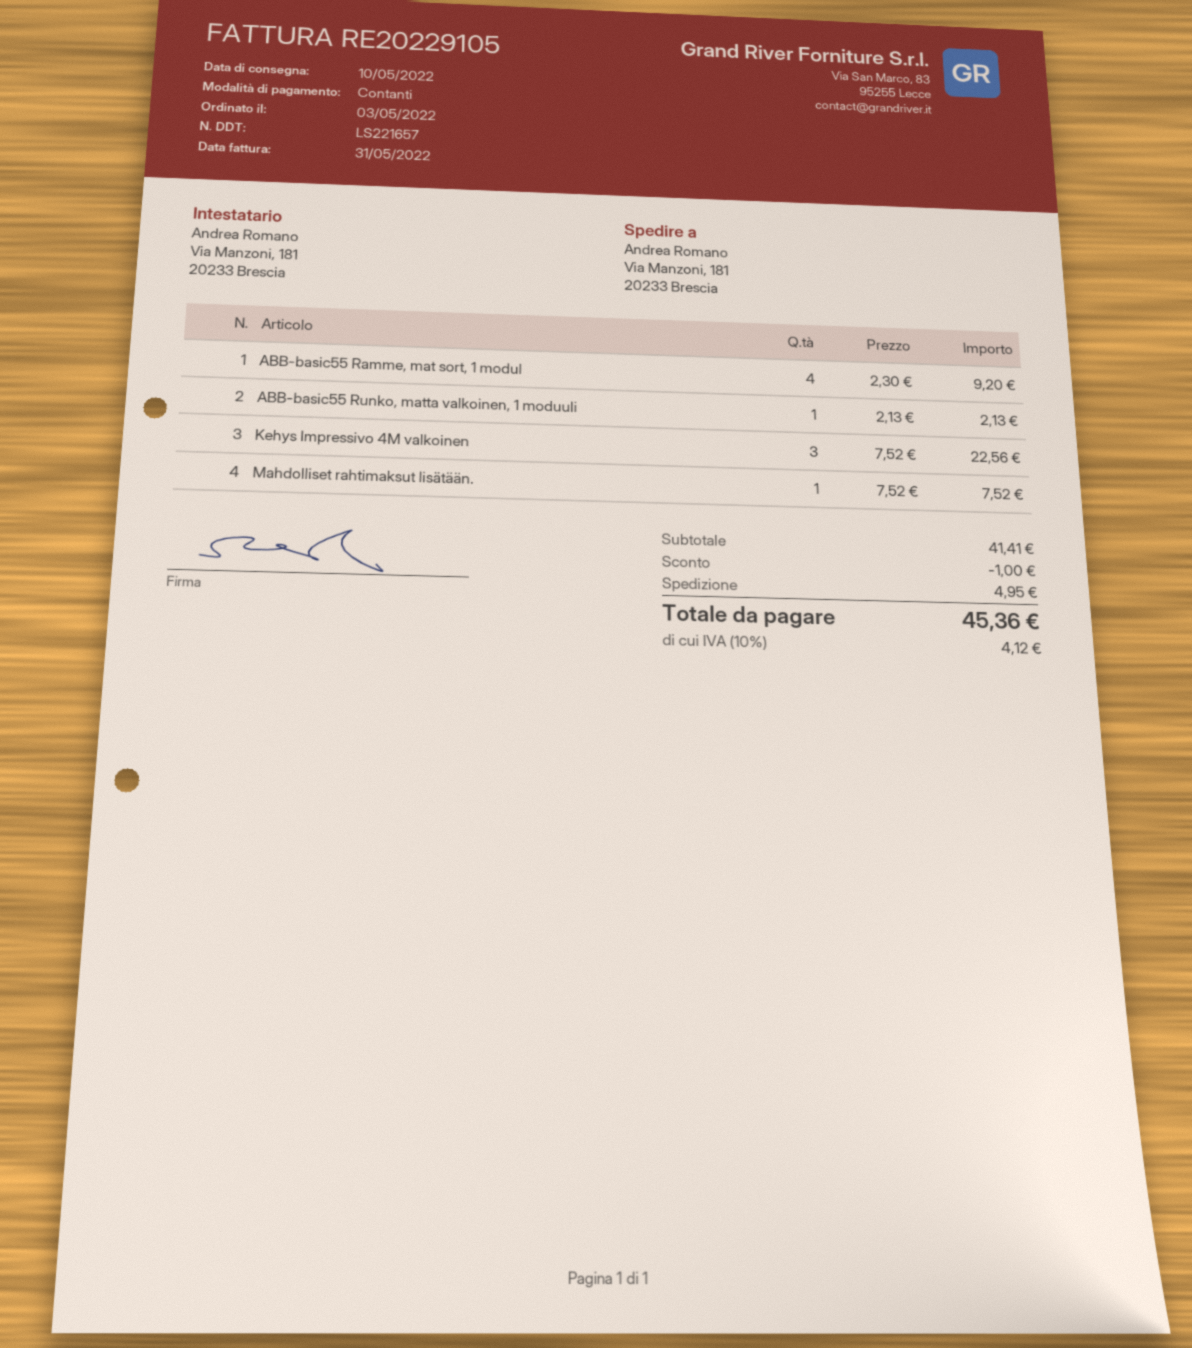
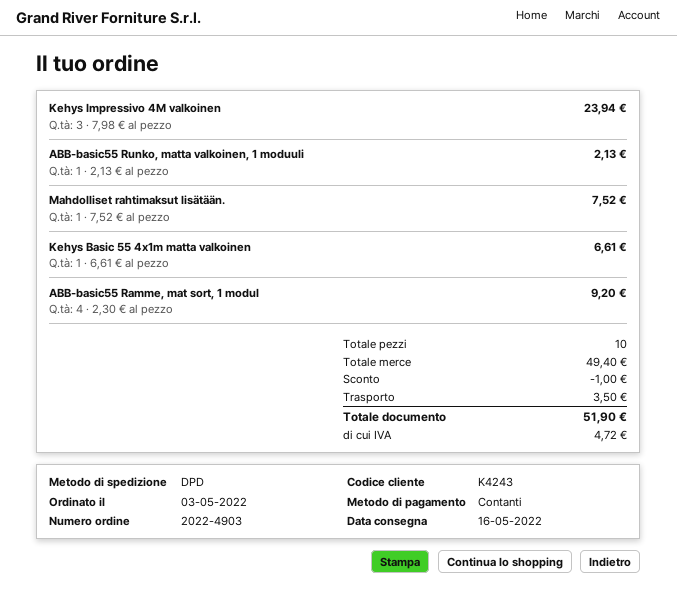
delivery date: 2022-05-10 -> 2022-05-16
Kehys Impressivo 4M valkoinen: 3 x 7.52 = 22.56 -> 3 x 7.98 = 23.94
Kehys Basic 55 4x1m matta valkoinen: none -> 1 x 6.61 = 6.61
subtotal: 41.41 -> 49.40
shipping: 4.95 -> 3.50
tax: 4.12 -> 4.72
total: 45.36 -> 51.90

